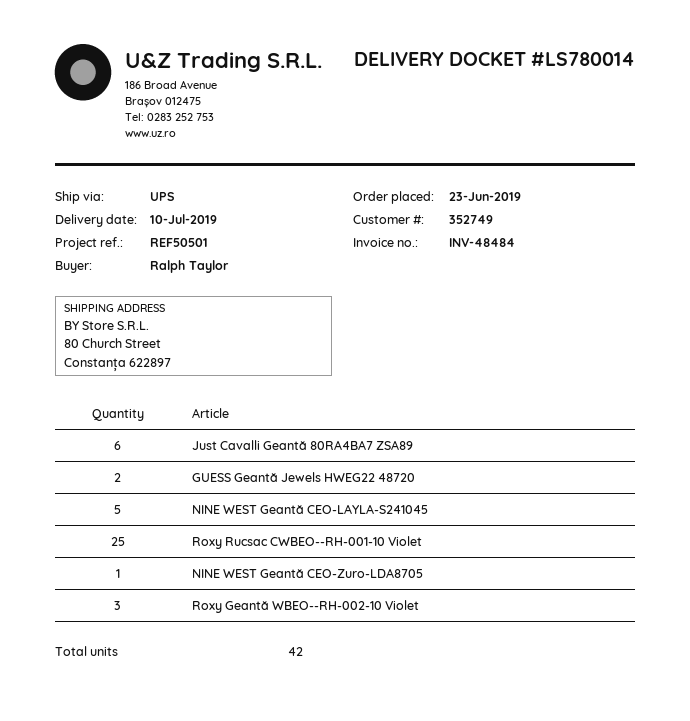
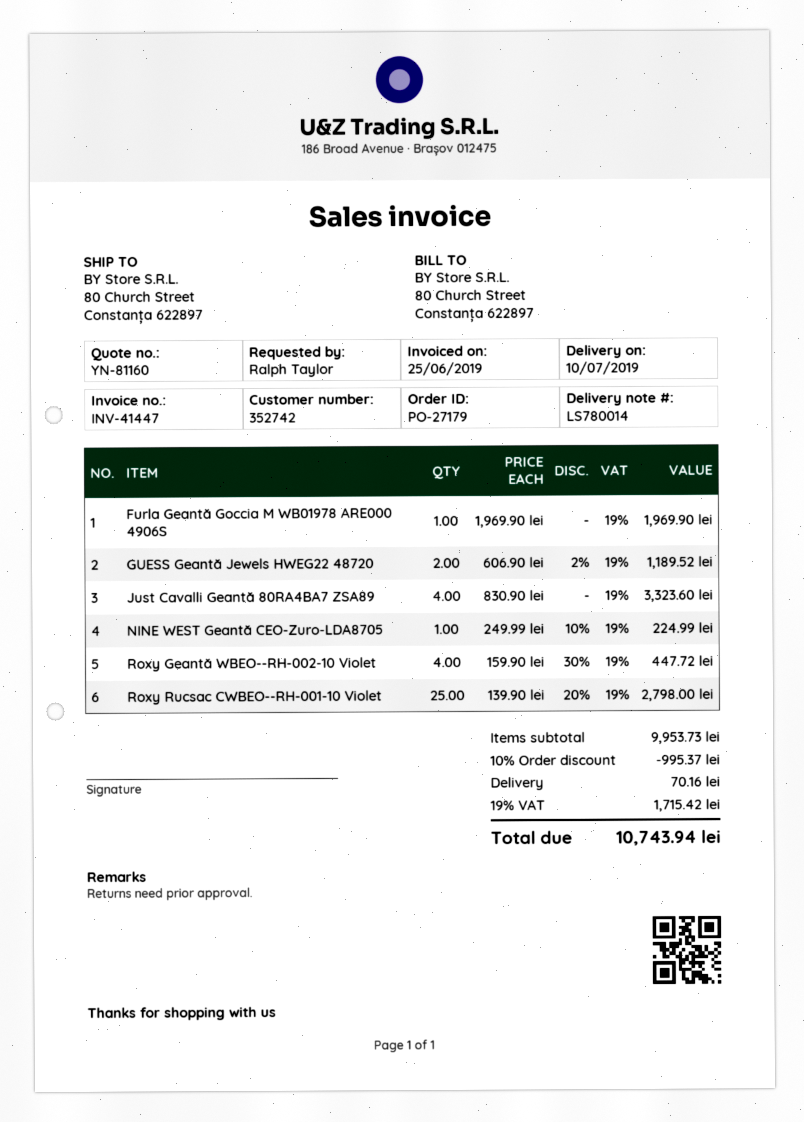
invoice number: INV-48484 -> INV-41447
customer number: 352749 -> 352742
Just Cavalli Geantă 80RA4BA7 ZSA89: 6 -> 4
NINE WEST Geantă CEO-LAYLA-S241045: 5 -> none
Roxy Geantă WBEO--RH-002-10 Violet: 3 -> 4
Furla Geantă Goccia M WB01978 ARE000 4906S: none -> 1

